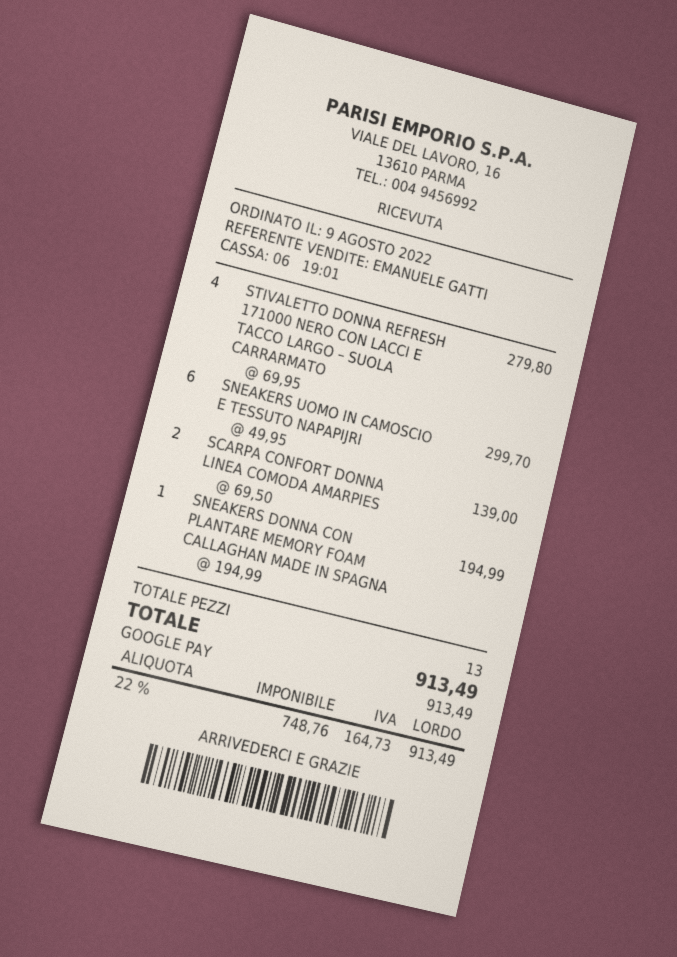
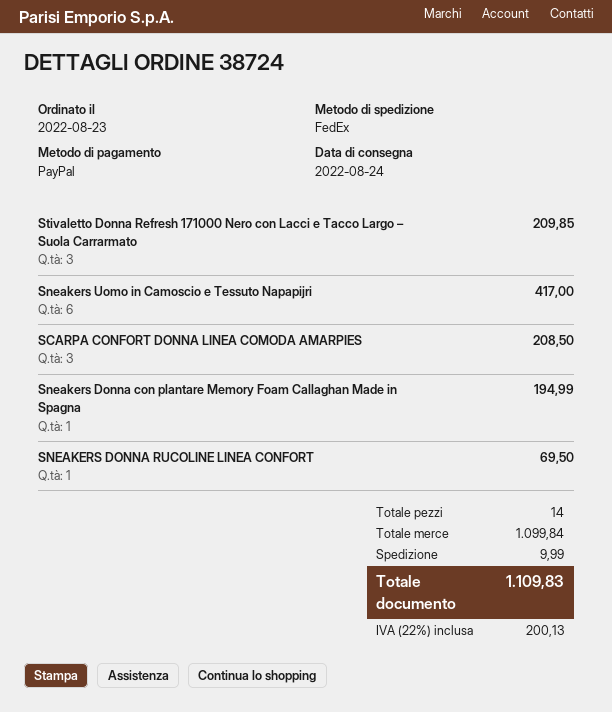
order date: 2022-08-09 -> 2022-08-23
payment method: Google Pay -> PayPal
STIVALETTO DONNA REFRESH 171000 NERO CON LACCI E TACCO LARGO – SUOLA CARRARMATO: 4 for 279.80 -> 3 for 209.85
SNEAKERS UOMO IN CAMOSCIO E TESSUTO NAPAPIJRI: 6 for 299.70 -> 6 for 417.00
SCARPA CONFORT DONNA LINEA COMODA AMARPIES: 2 for 139.00 -> 3 for 208.50
SNEAKERS DONNA RUCOLINE LINEA CONFORT: none -> 1 for 69.50
total quantity: 13 -> 14
shipping: none -> 9.99
tax: 22% = 164.73 -> 22% = 200.13
total: 913.49 -> 1109.83

